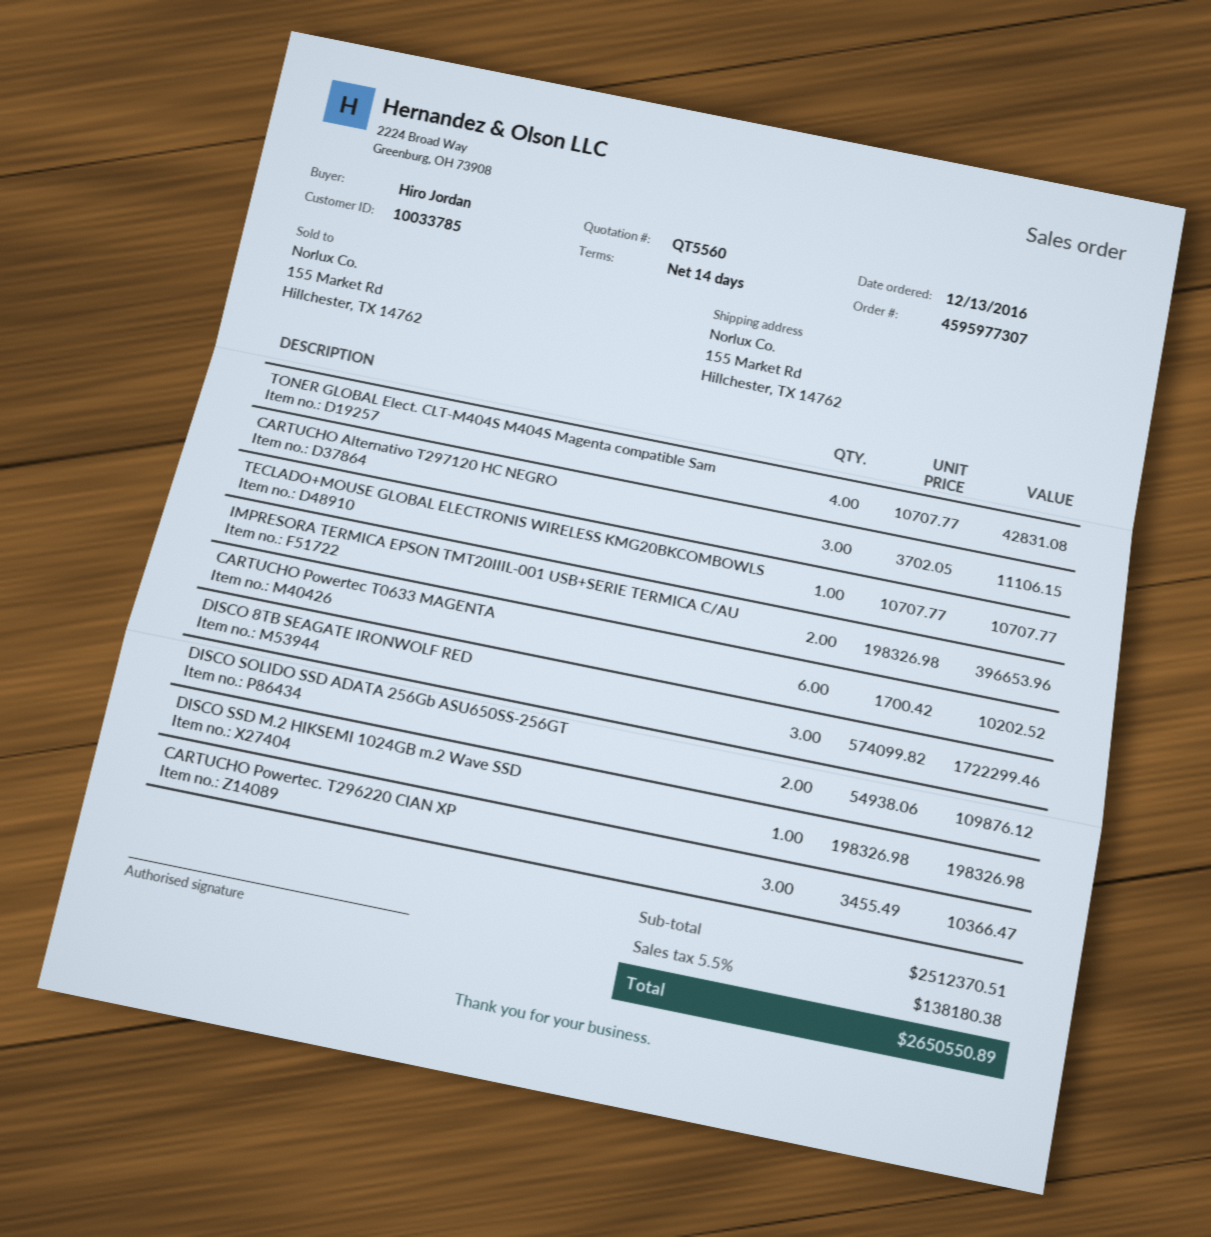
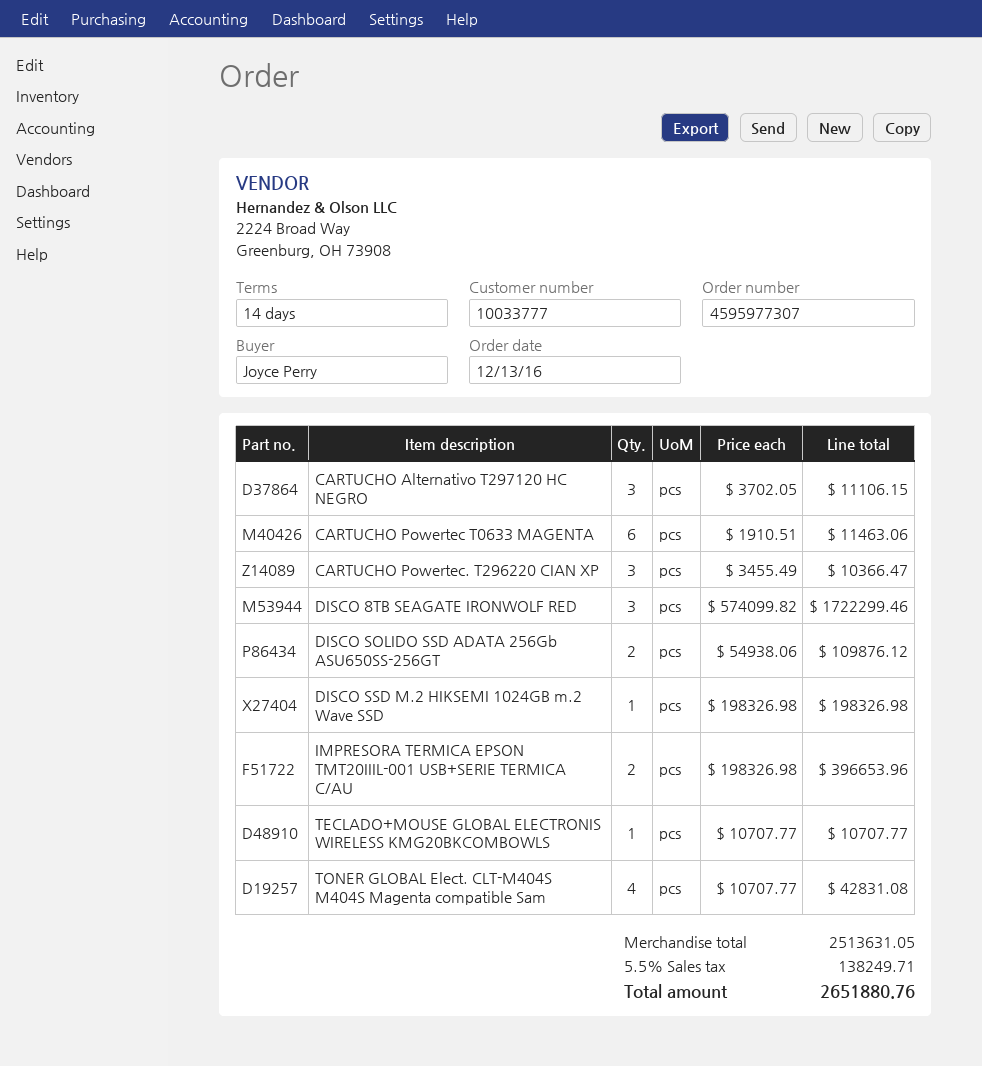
customer number: 10033785 -> 10033777
ordered by: Hiro Jordan -> Joyce Perry
CARTUCHO Powertec T0633 MAGENTA: 6 x 1700.42 = 10202.52 -> 6 x 1910.51 = 11463.06
subtotal: 2512370.51 -> 2513631.05
tax: 5.5% = 138180.38 -> 5.5% = 138249.71
total: 2650550.89 -> 2651880.76

